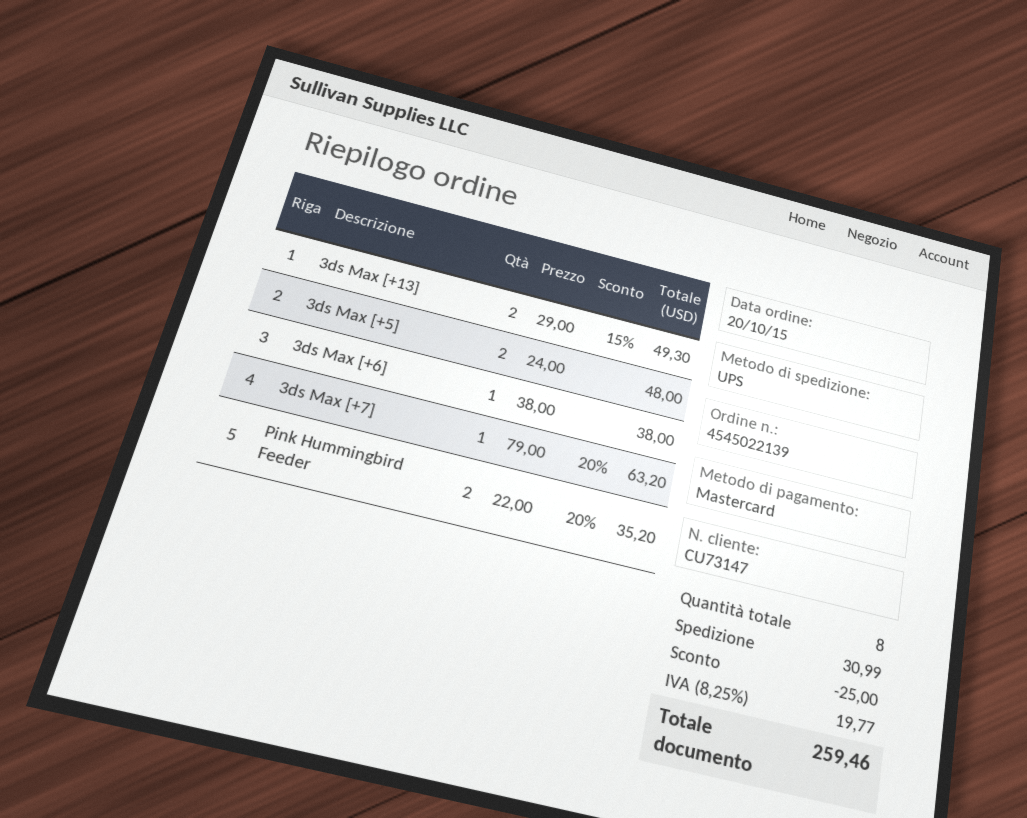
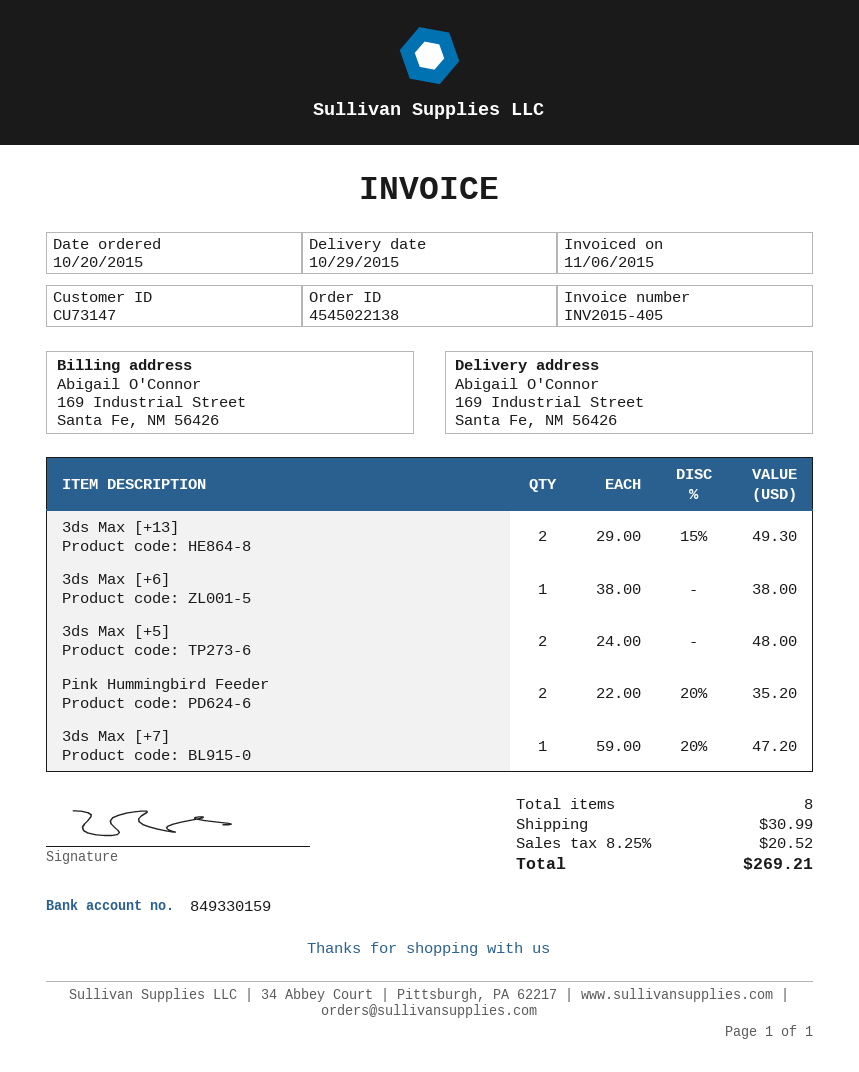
order number: 4545022139 -> 4545022138
3ds Max [+7]: 1 x 79.00 - 20% = 63.20 -> 1 x 59.00 - 20% = 47.20
discount: 25.00 -> none
tax: 8.25% = 19.77 -> 8.25% = 20.52
total: 259.46 -> 269.21

